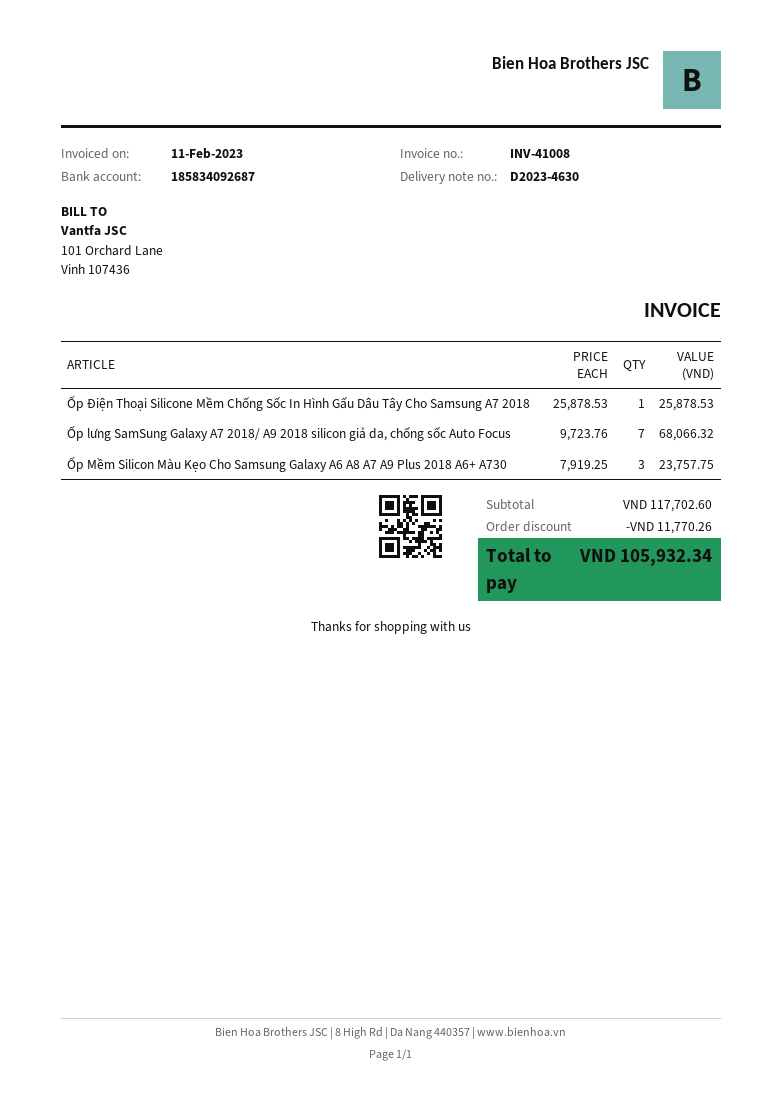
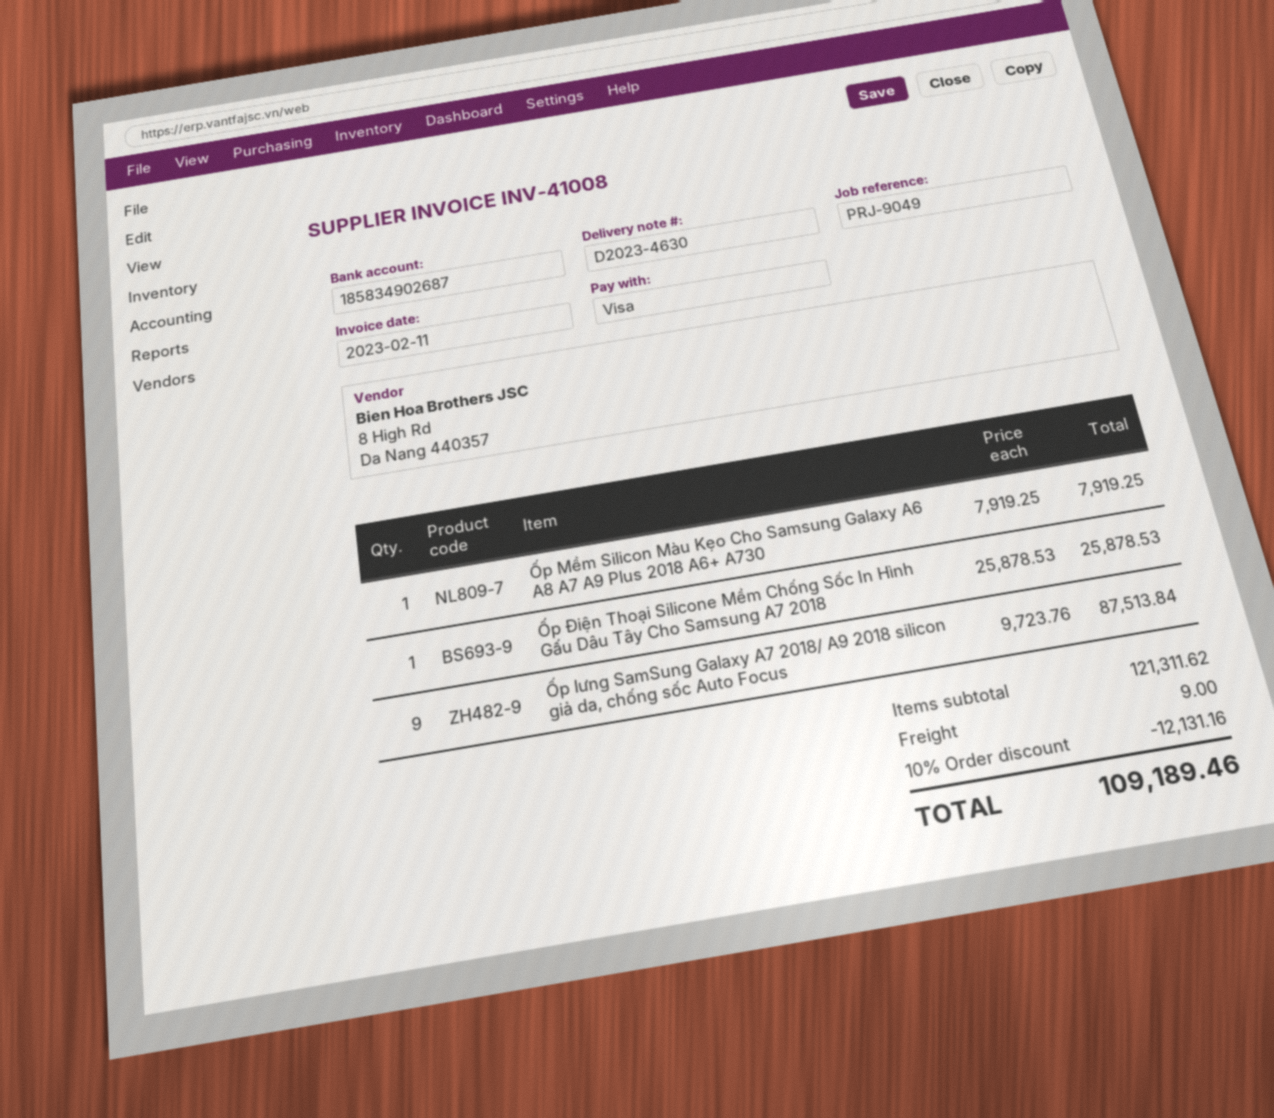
bank account: 185834092687 -> 185834902687
Ốp lưng SamSung Galaxy A7 2018/ A9 2018 silicon giả da, chống sốc Auto Focus: 7 x 9723.76 = 68066.32 -> 9 x 9723.76 = 87513.84
Ốp Mềm Silicon Màu Kẹo Cho Samsung Galaxy A6 A8 A7 A9 Plus 2018 A6+ A730: 3 x 7919.25 = 23757.75 -> 1 x 7919.25 = 7919.25
subtotal: 117702.60 -> 121311.62
discount: 11770.26 -> 12131.16
shipping: none -> 9.00
total: 105932.34 -> 109189.46

